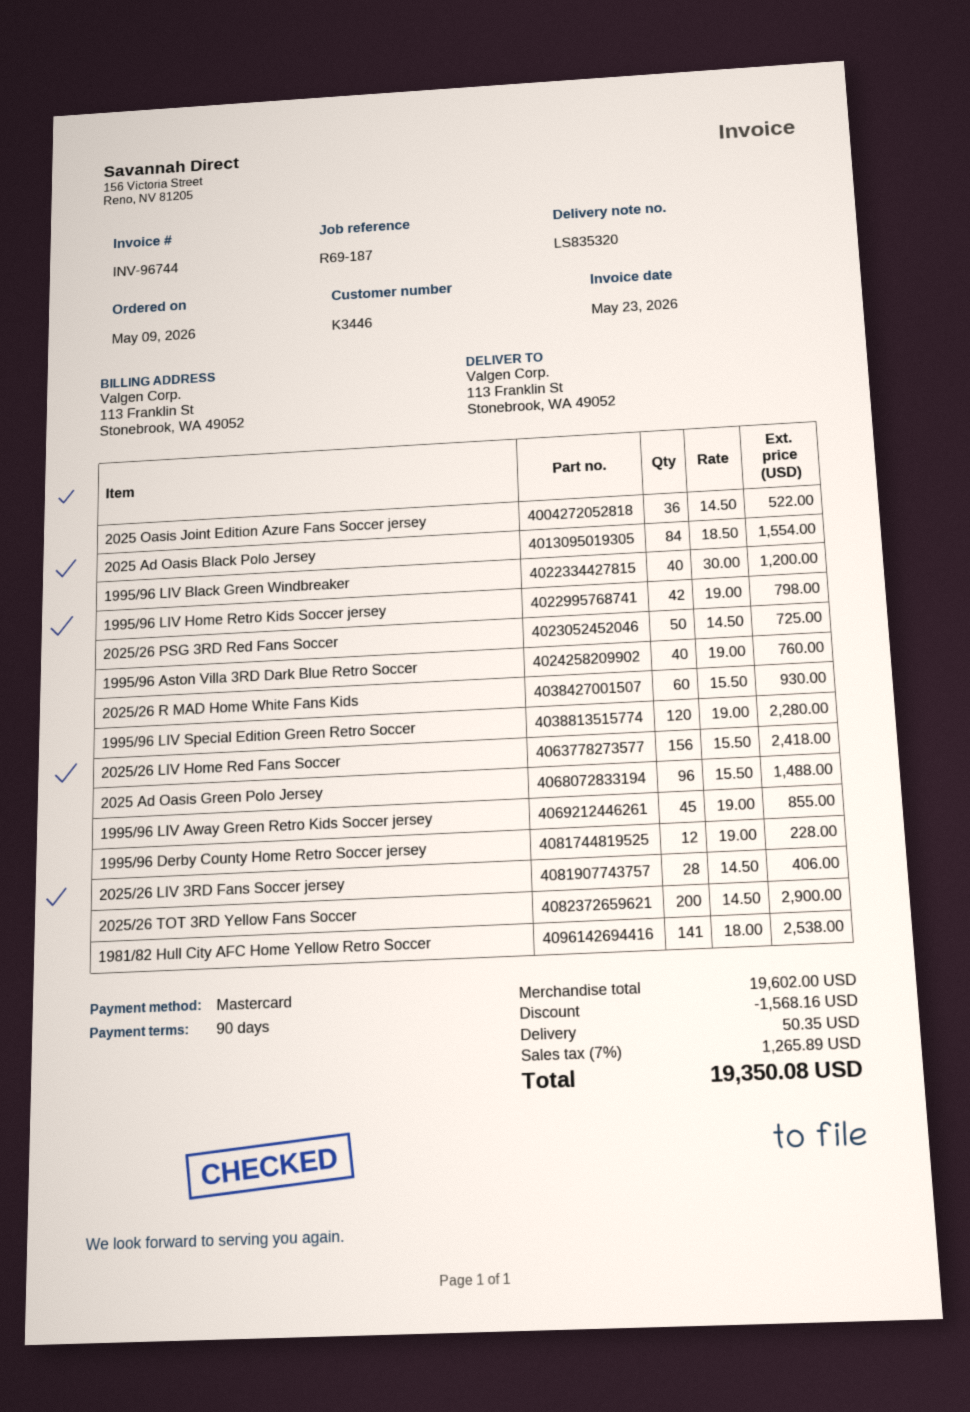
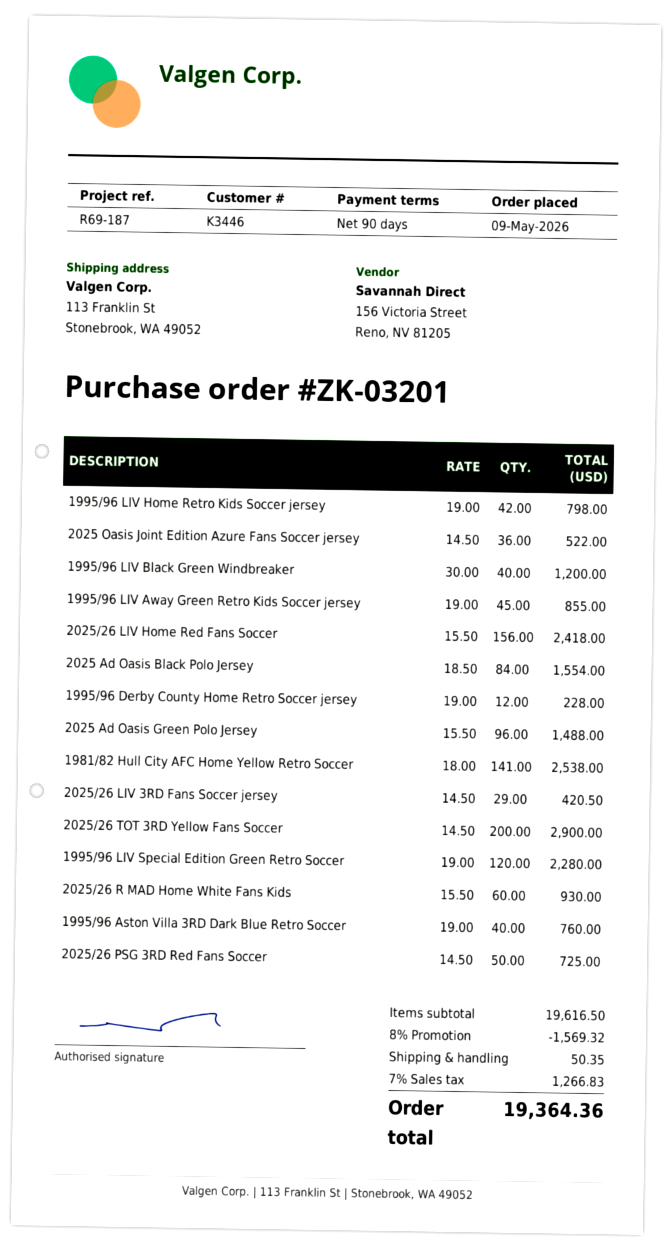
2025/26 LIV 3RD Fans Soccer jersey: 28 x 14.50 = 406.00 -> 29 x 14.50 = 420.50
subtotal: 19602.00 -> 19616.50
discount: 1568.16 -> 1569.32
tax: 7% = 1265.89 -> 7% = 1266.83
total: 19350.08 -> 19364.36

